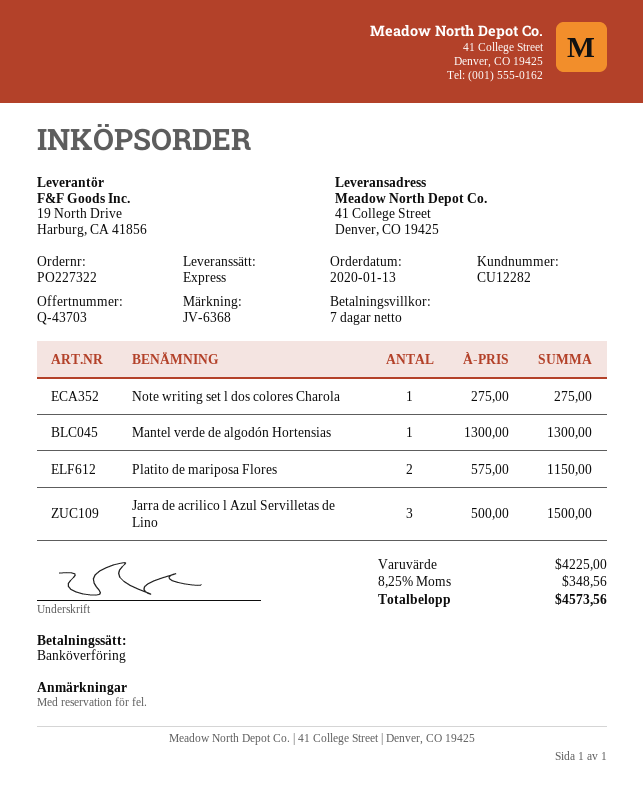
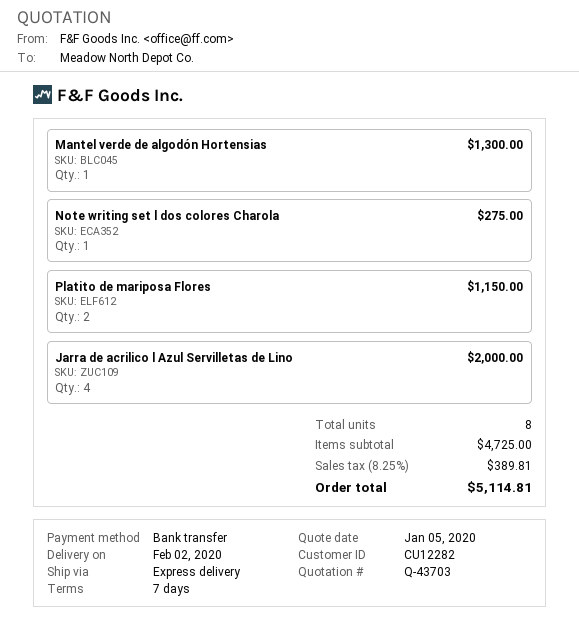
Jarra de acrilico l Azul Servilletas de Lino: 3 for 1500.00 -> 4 for 2000.00
subtotal: 4225.00 -> 4725.00
tax: 8.25% = 348.56 -> 8.25% = 389.81
total: 4573.56 -> 5114.81

